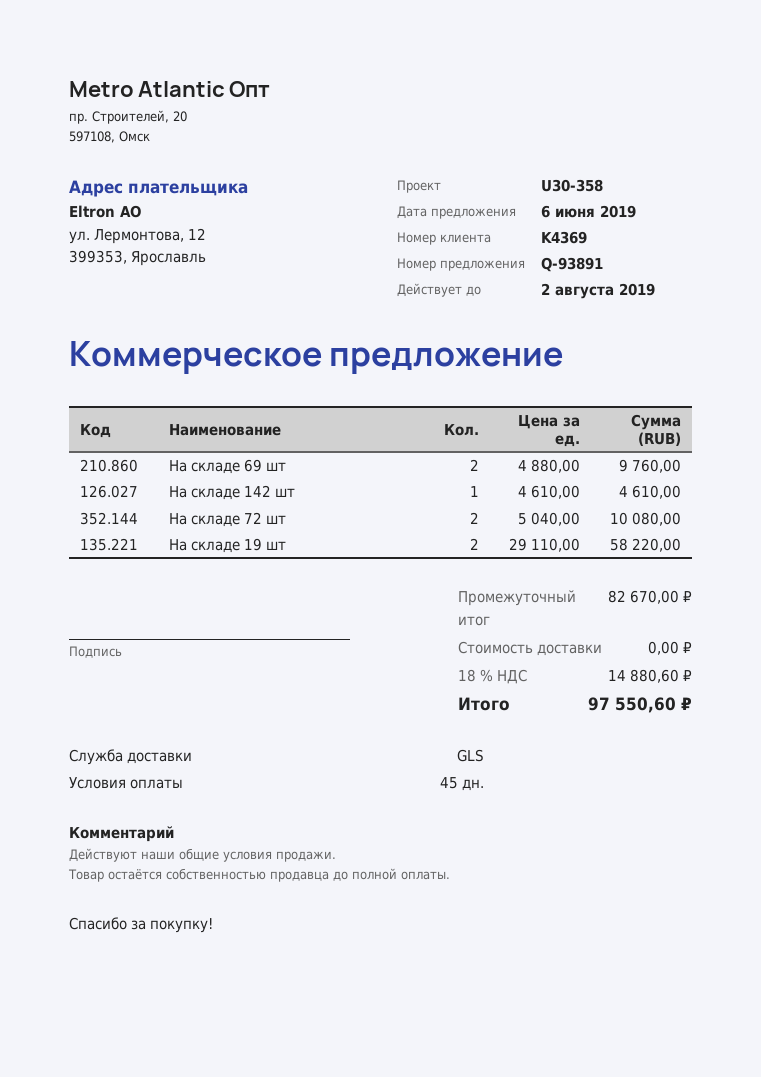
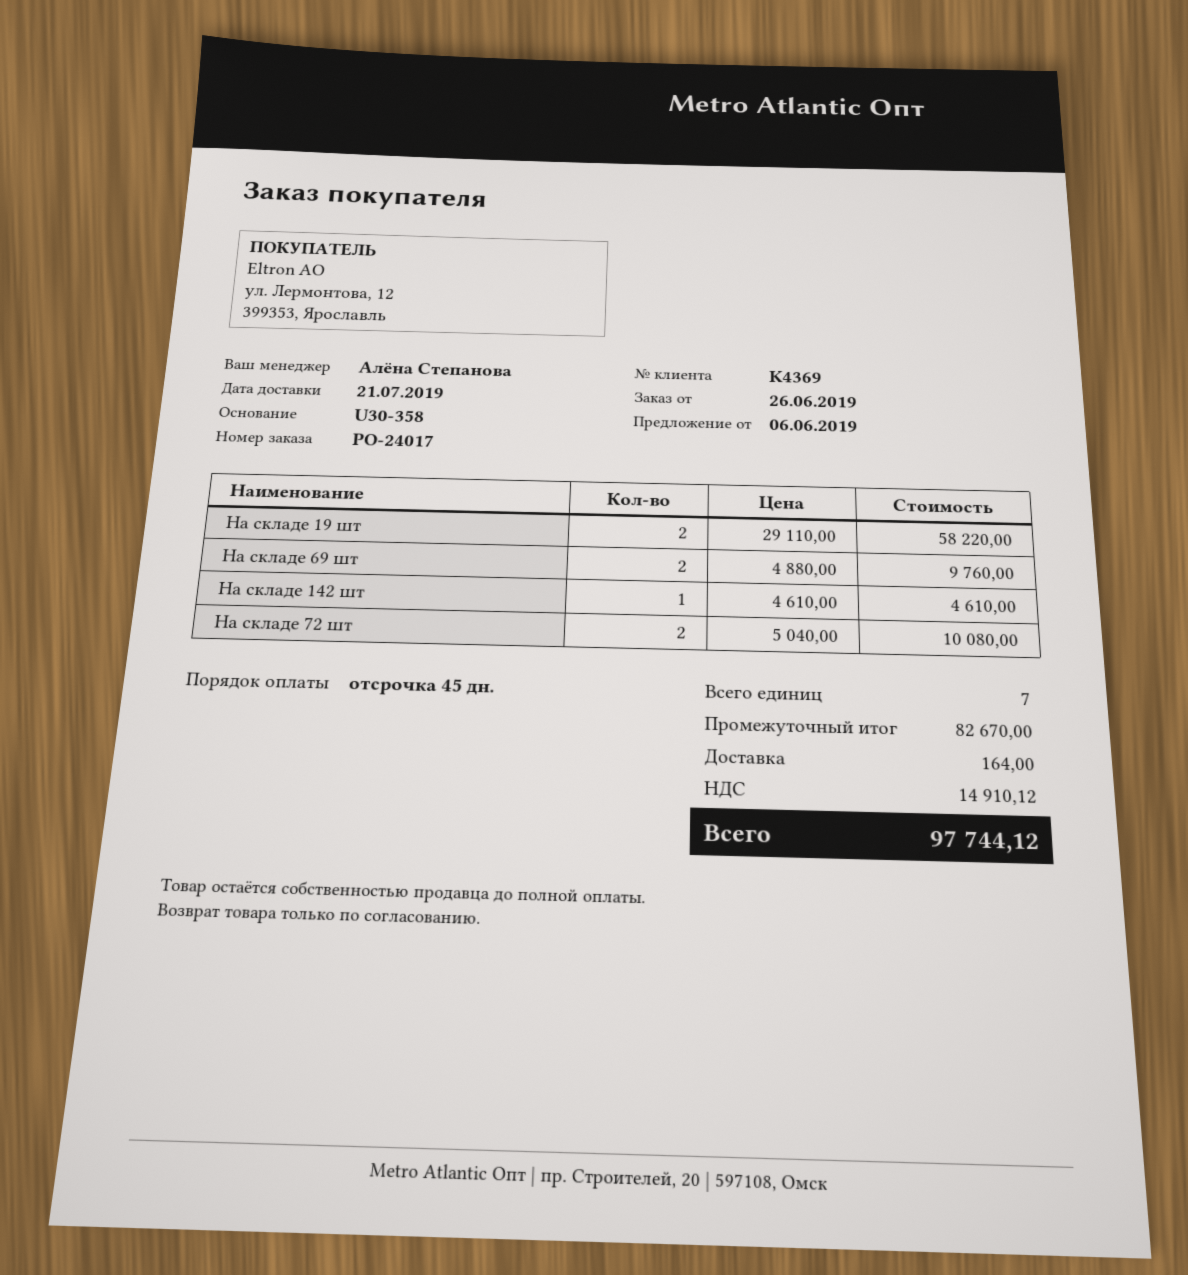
shipping: 0.00 -> 164.00
tax: 14880.60 -> 14910.12
total: 97550.60 -> 97744.12

